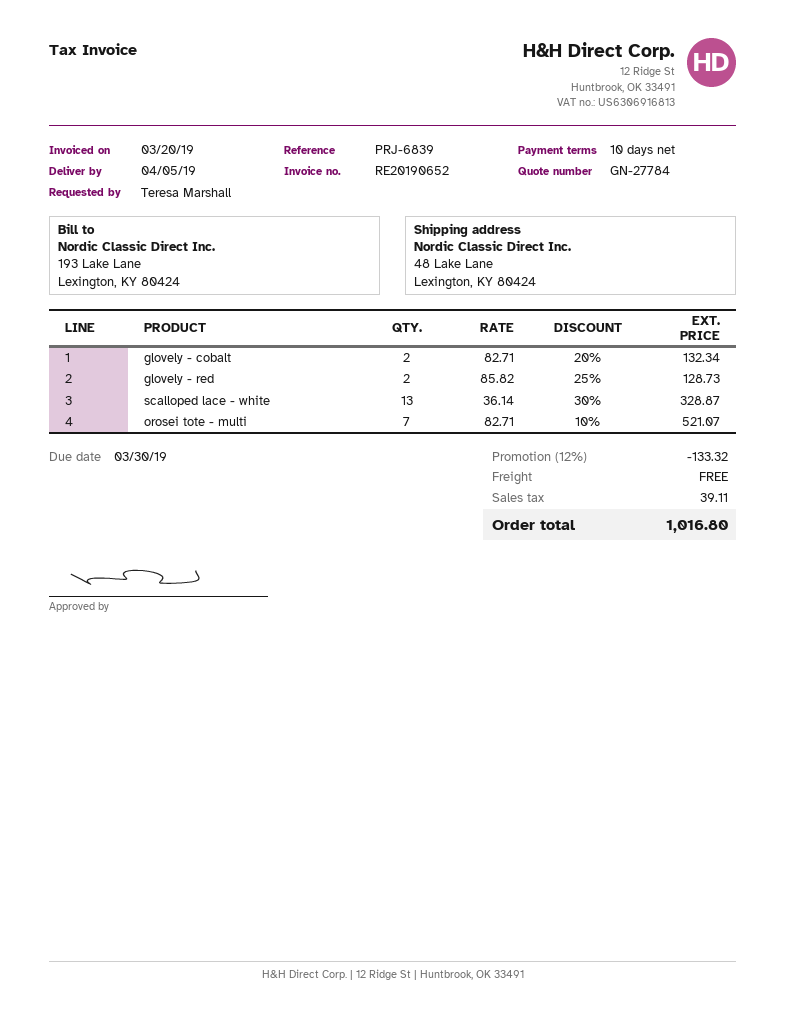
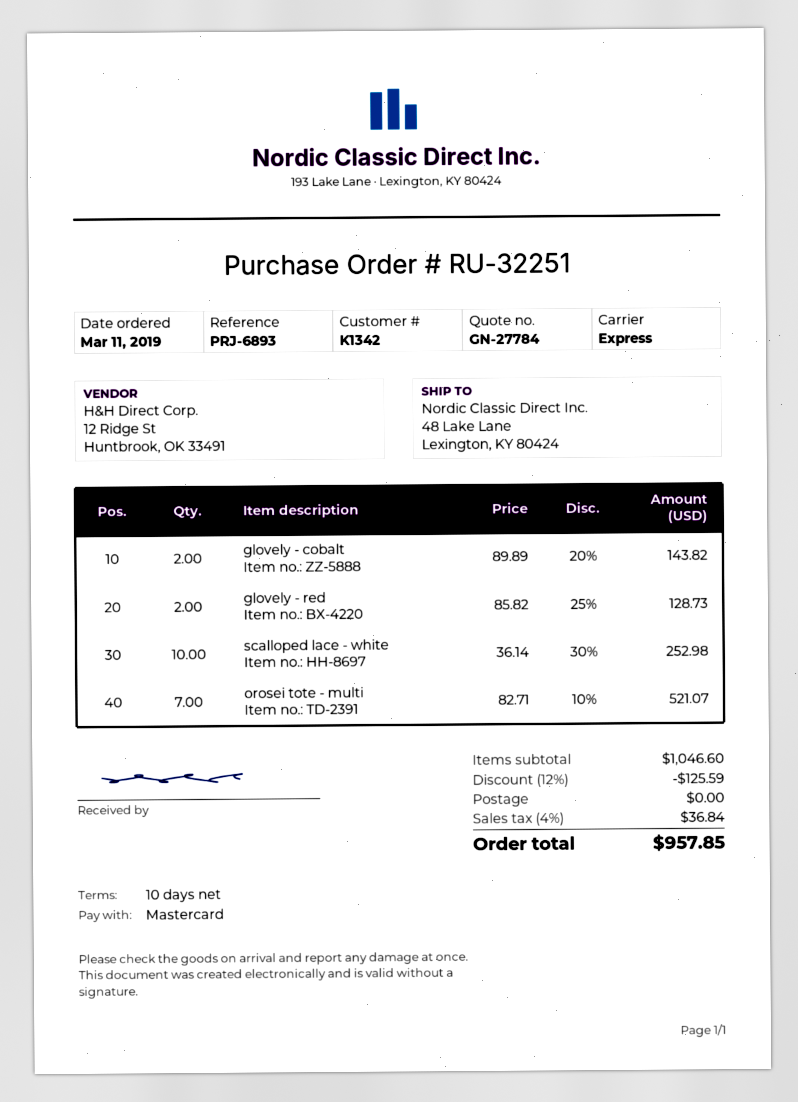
reference: PRJ-6839 -> PRJ-6893
glovely - cobalt: 2 x 82.71 - 20% = 132.34 -> 2 x 89.89 - 20% = 143.82
scalloped lace - white: 13 x 36.14 - 30% = 328.87 -> 10 x 36.14 - 30% = 252.98
discount: 12% = 133.32 -> 12% = 125.59
tax: 39.11 -> 36.84
total: 1016.80 -> 957.85

